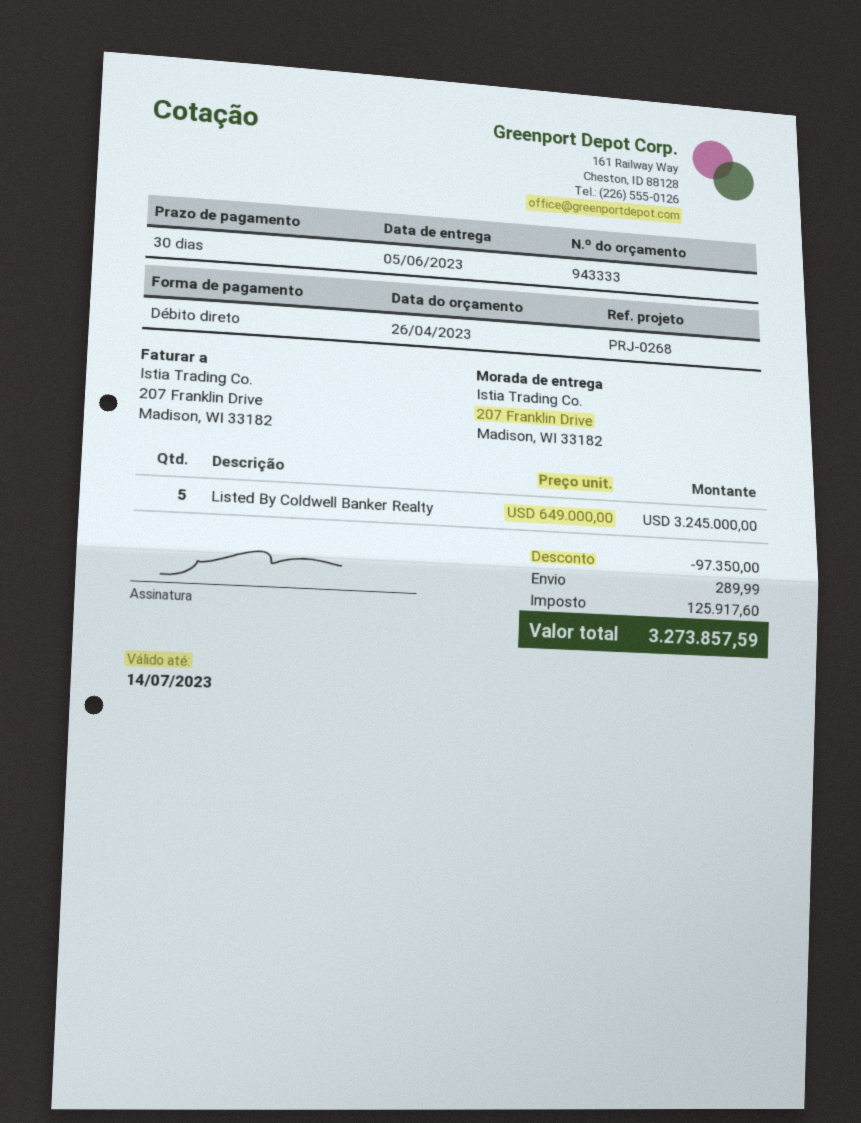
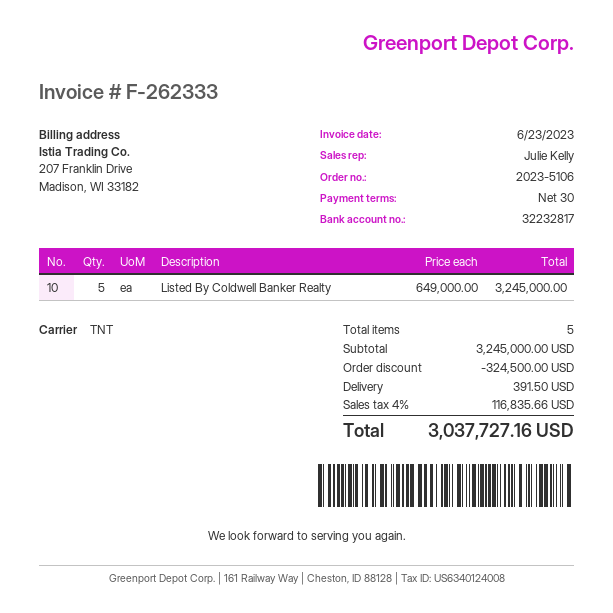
discount: 97350.00 -> 324500.00
shipping: 289.99 -> 391.50
tax: 125917.60 -> 116835.66
total: 3273857.59 -> 3037727.16

